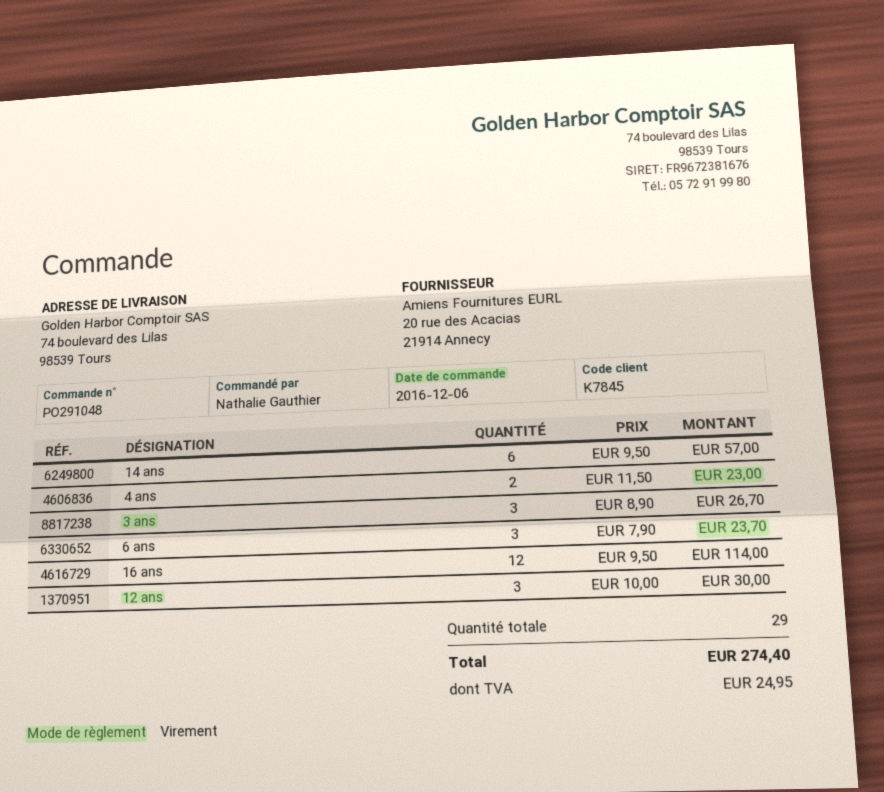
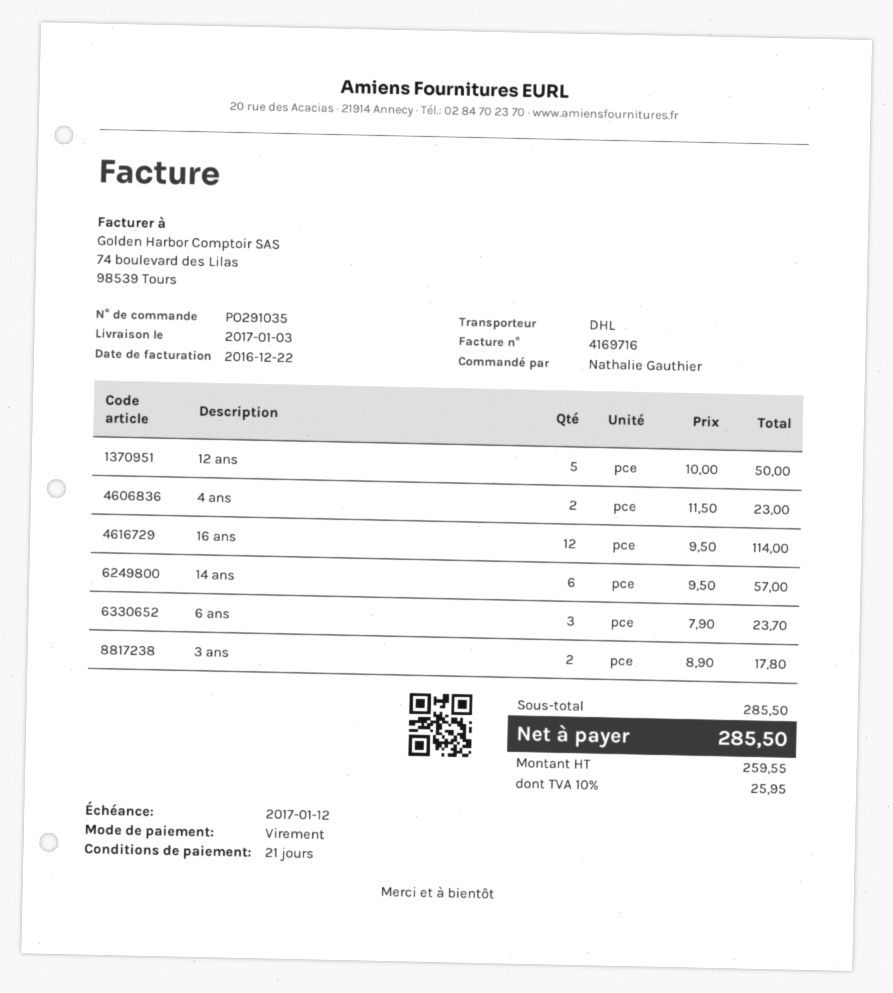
order number: PO291048 -> PO291035
3 ans: 3 x 8.90 = 26.70 -> 2 x 8.90 = 17.80
12 ans: 3 x 10.00 = 30.00 -> 5 x 10.00 = 50.00
tax: 24.95 -> 25.95
total: 274.40 -> 285.50

